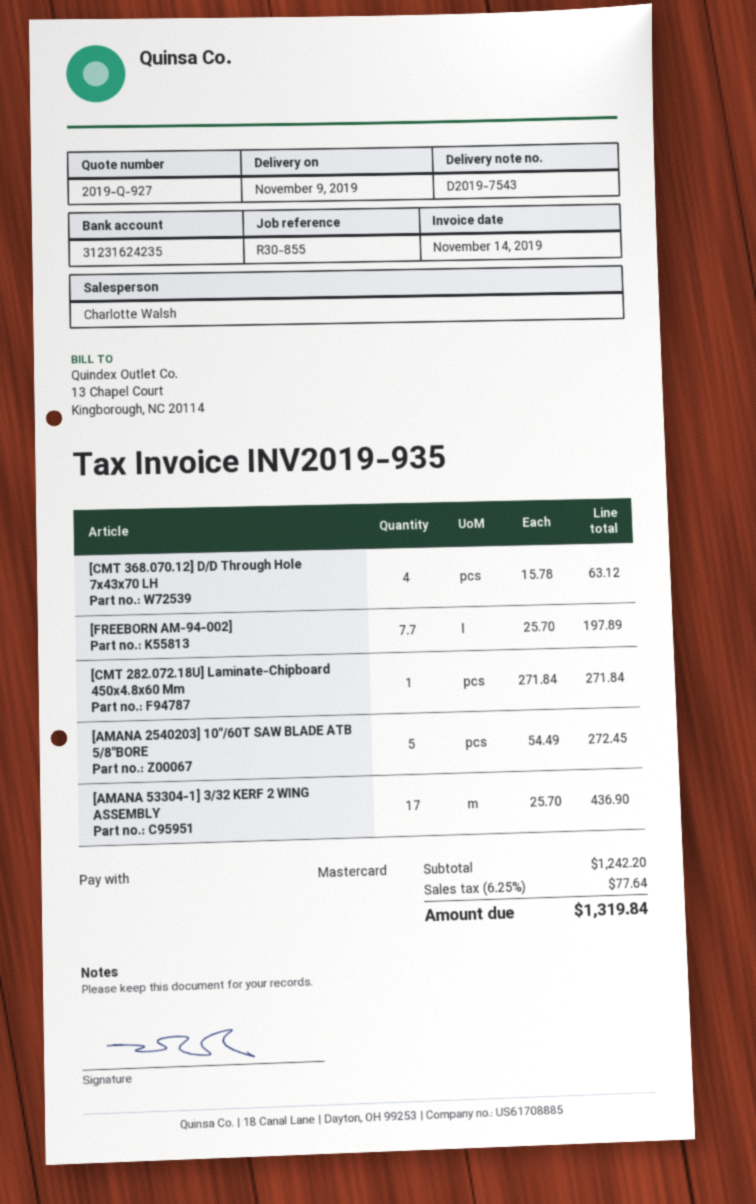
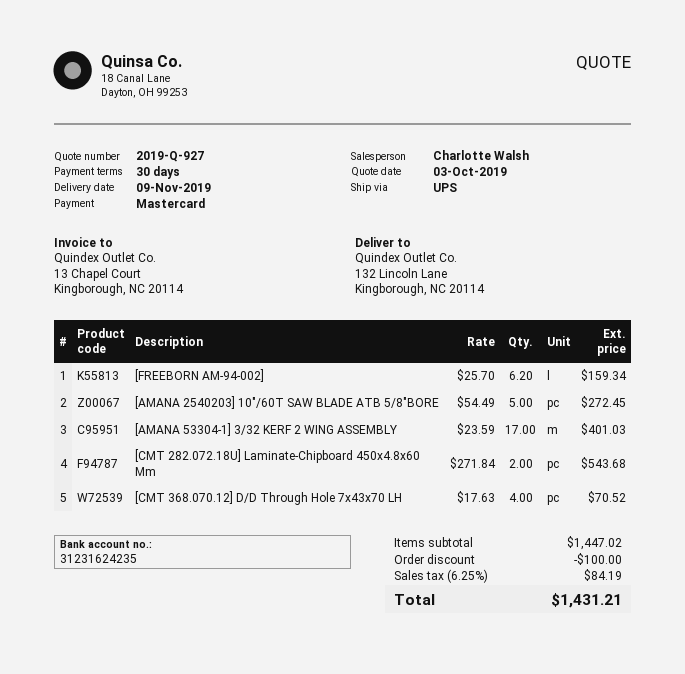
[CMT 368.070.12] D/D Through Hole 7x43x70 LH: 4 x 15.78 = 63.12 -> 4 x 17.63 = 70.52
[FREEBORN AM-94-002]: 7.7 x 25.70 = 197.89 -> 6.2 x 25.70 = 159.34
[CMT 282.072.18U] Laminate-Chipboard 450x4.8x60 Mm: 1 x 271.84 = 271.84 -> 2 x 271.84 = 543.68
[AMANA 53304-1] 3/32 KERF 2 WING ASSEMBLY: 17 x 25.70 = 436.90 -> 17 x 23.59 = 401.03
subtotal: 1242.20 -> 1447.02
discount: none -> 100.00
tax: 6.25% = 77.64 -> 6.25% = 84.19
total: 1319.84 -> 1431.21

